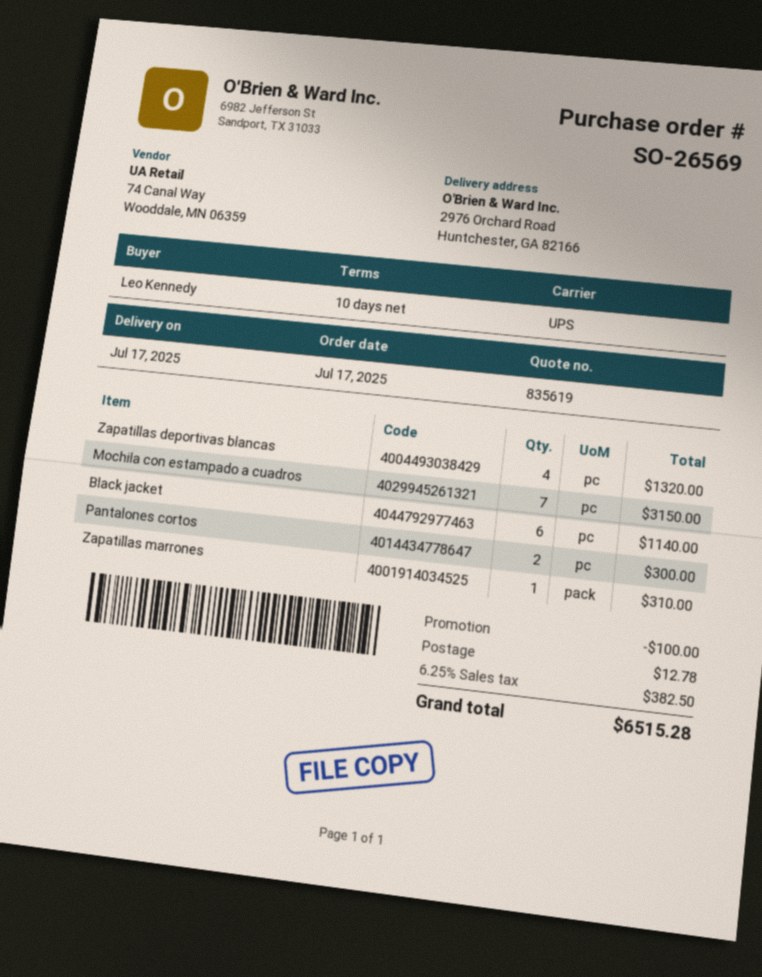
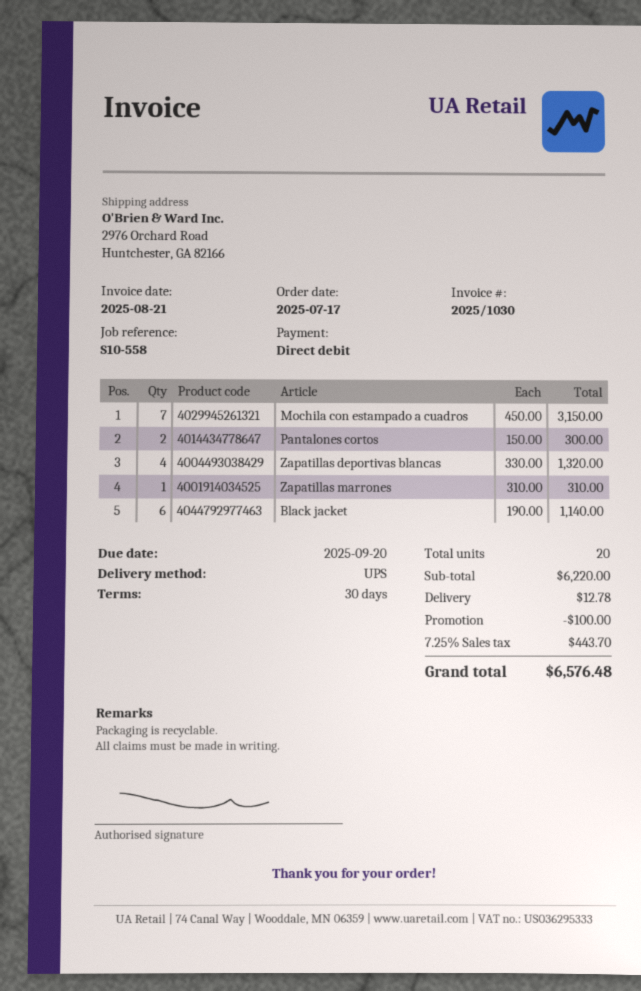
payment terms: 10 days -> 30 days
tax: 6.25% = 382.50 -> 7.25% = 443.70
total: 6515.28 -> 6576.48

